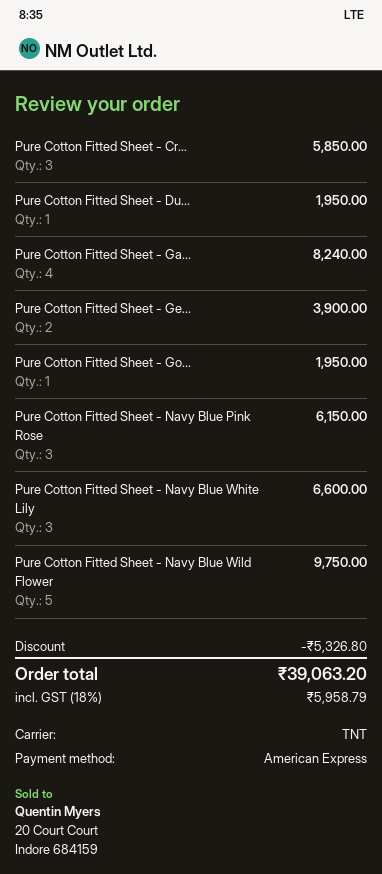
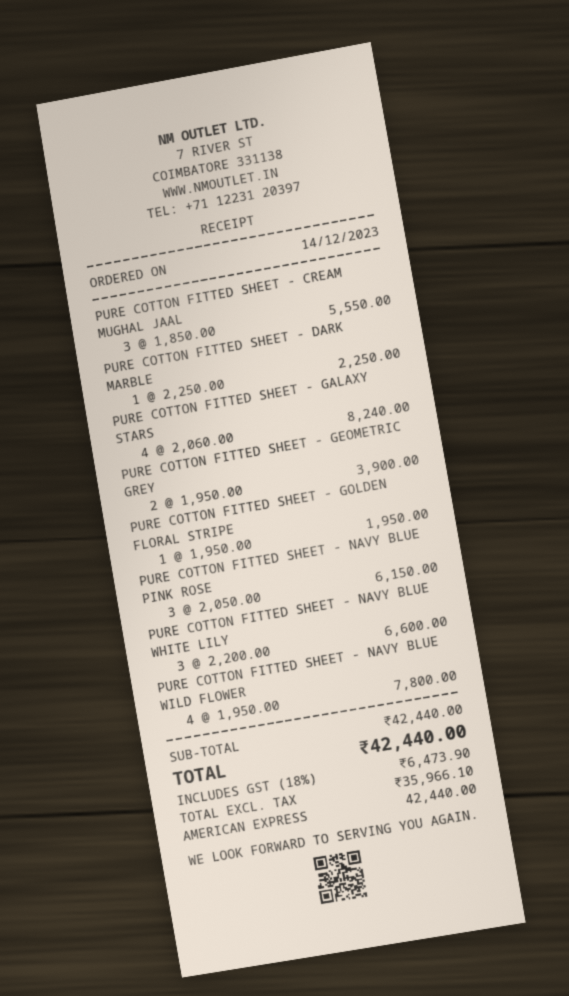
Pure Cotton Fitted Sheet - Cr...: 3 for 5850.00 -> 3 for 5550.00
Pure Cotton Fitted Sheet - Du...: 1 for 1950.00 -> none
Pure Cotton Fitted Sheet - Navy Blue Wild Flower: 5 for 9750.00 -> 4 for 7800.00
PURE COTTON FITTED SHEET - DARK MARBLE: none -> 1 for 2250.00
discount: 5326.80 -> none
tax: 18% = 5958.79 -> 18% = 6473.90
total: 39063.20 -> 42440.00

